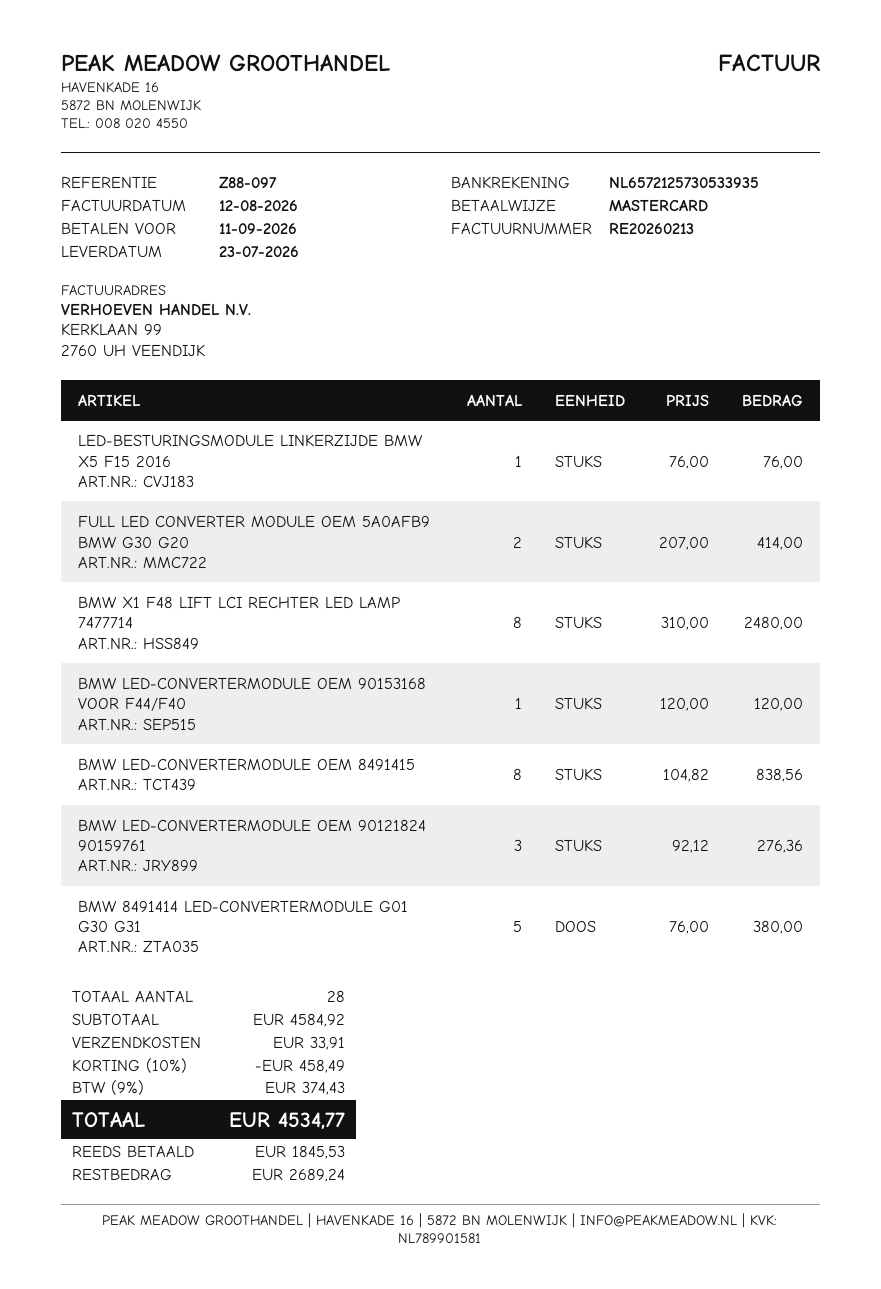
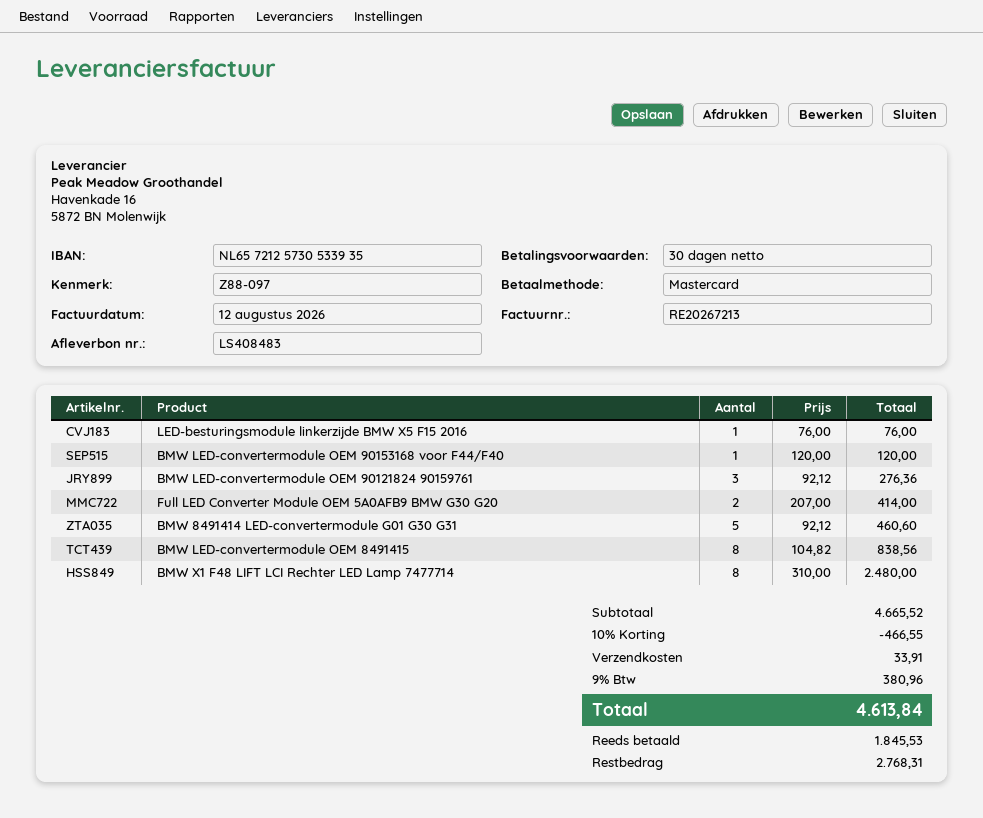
invoice number: RE20260213 -> RE20267213
BMW 8491414 LED-CONVERTERMODULE G01 G30 G31: 5 x 76.00 = 380.00 -> 5 x 92.12 = 460.60
subtotal: 4584.92 -> 4665.52
discount: 10% = 458.49 -> 10% = 466.55
tax: 9% = 374.43 -> 9% = 380.96
total: 4534.77 -> 4613.84
balance: 2689.24 -> 2768.31

